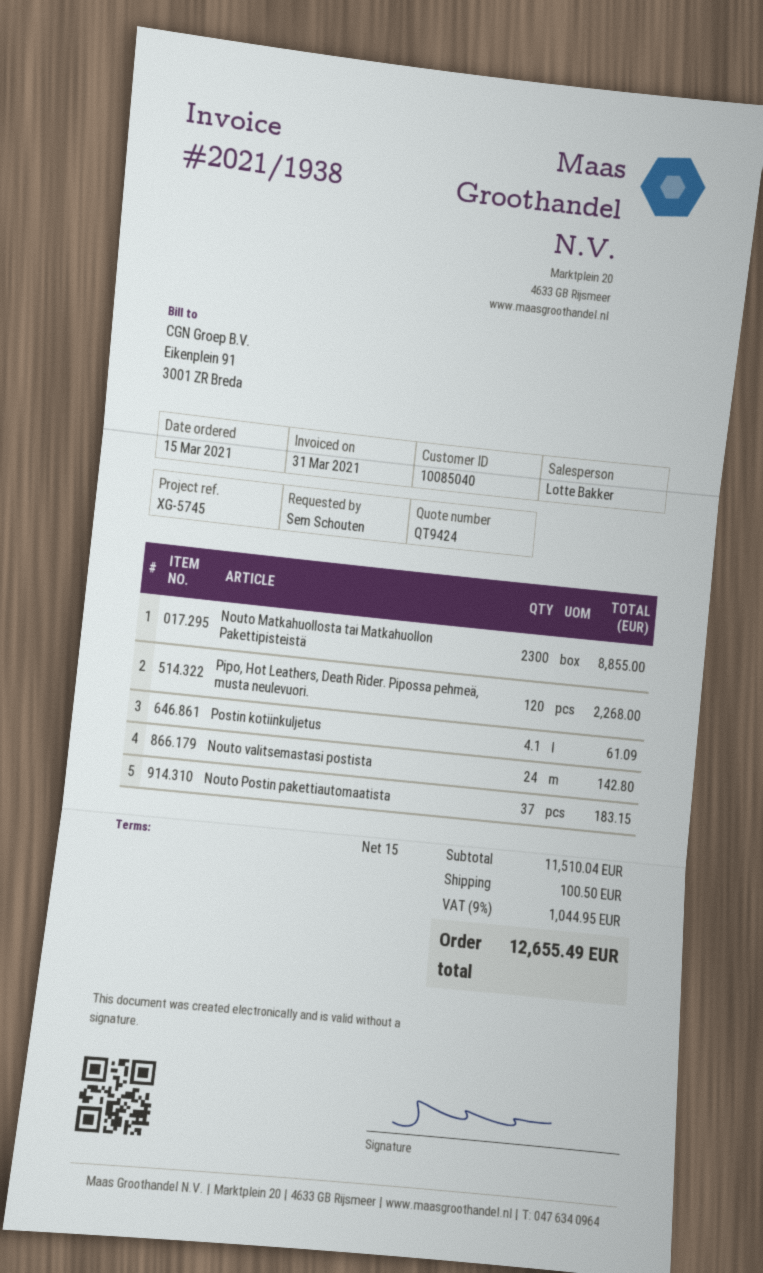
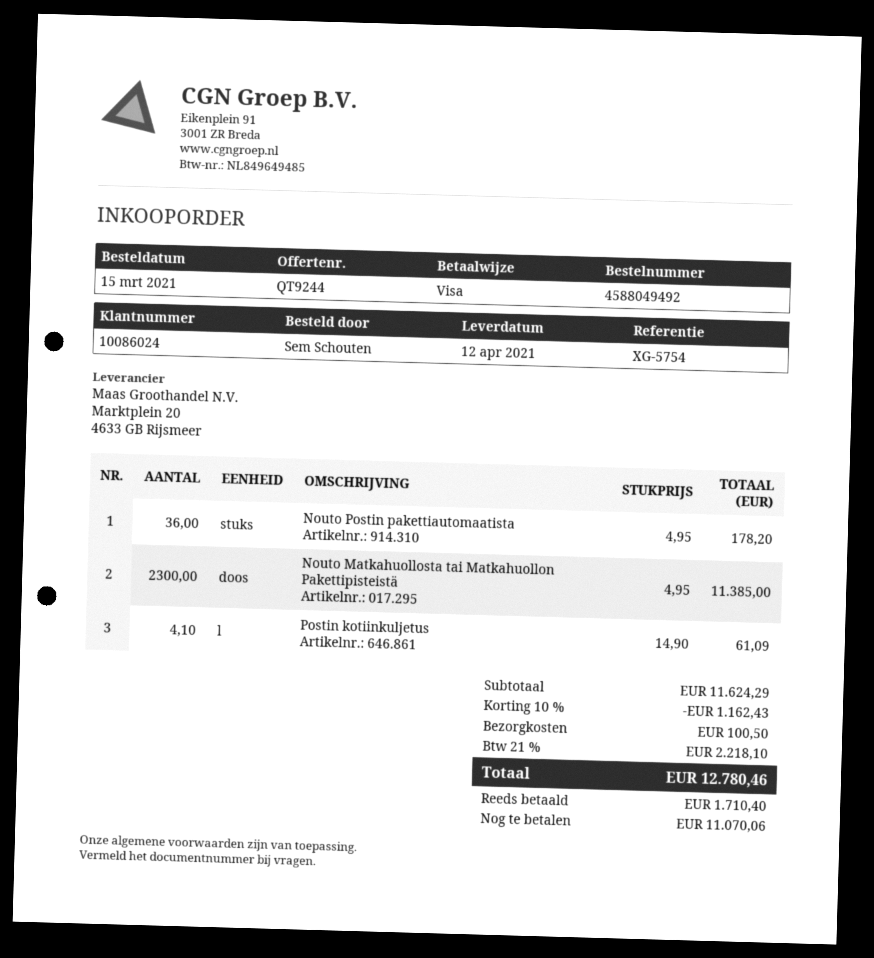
quote number: QT9424 -> QT9244
customer number: 10085040 -> 10086024
reference: XG-5745 -> XG-5754
Nouto Matkahuollosta tai Matkahuollon Pakettipisteistä: 2300 for 8855.00 -> 2300 for 11385.00
Pipo, Hot Leathers, Death Rider. Pipossa pehmeä, musta neulevuori.: 120 for 2268.00 -> none
Nouto valitsemastasi postista: 24 for 142.80 -> none
Nouto Postin pakettiautomaatista: 37 for 183.15 -> 36 for 178.20
subtotal: 11510.04 -> 11624.29
discount: none -> 10% = 1162.43
tax: 9% = 1044.95 -> 21% = 2218.10
total: 12655.49 -> 12780.46

